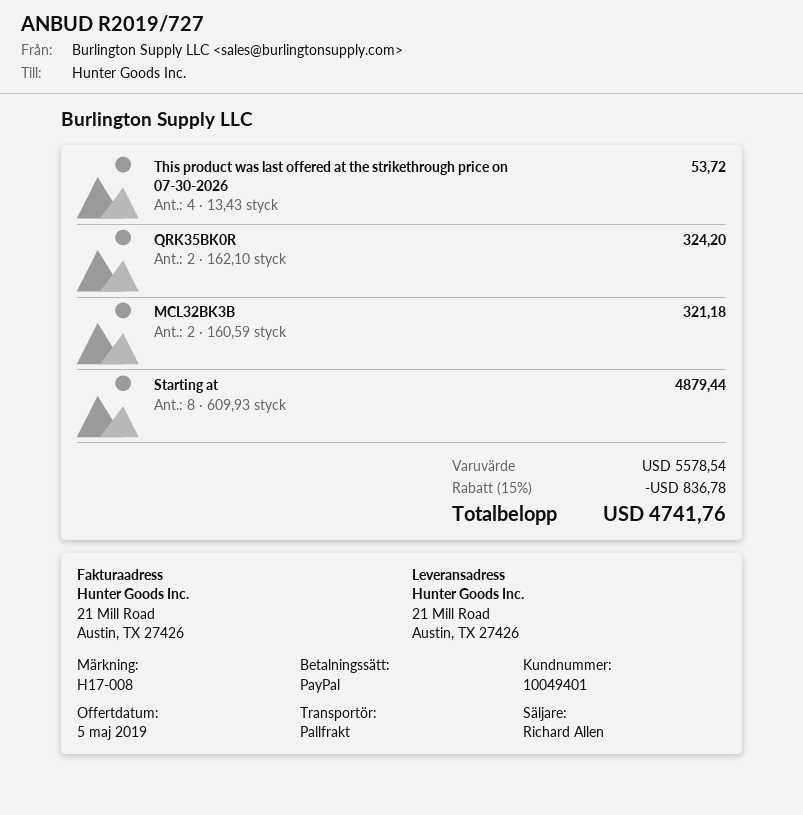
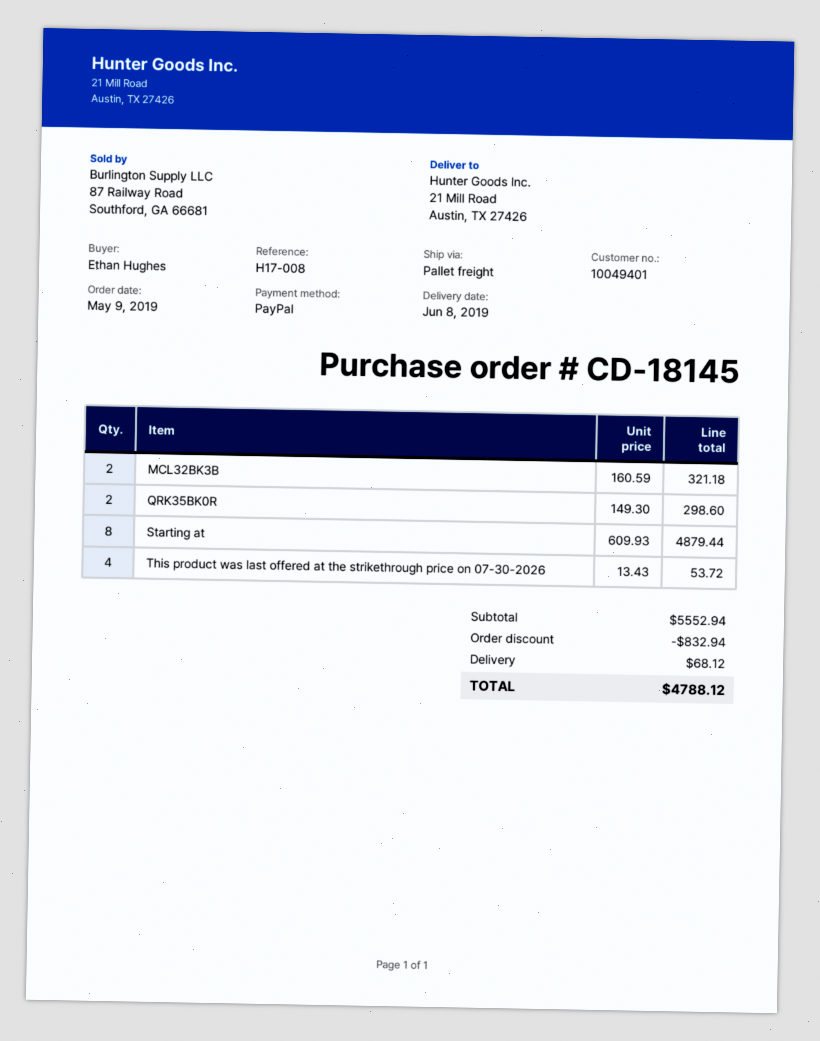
QRK35BK0R: 2 x 162.10 = 324.20 -> 2 x 149.30 = 298.60
subtotal: 5578.54 -> 5552.94
discount: 836.78 -> 832.94
shipping: none -> 68.12
total: 4741.76 -> 4788.12

